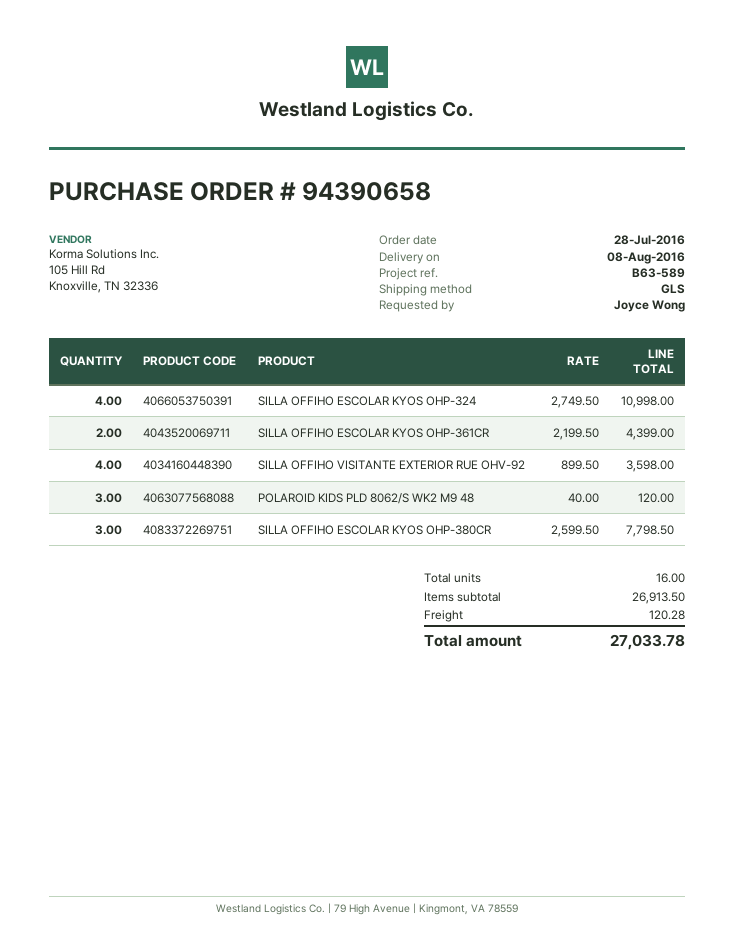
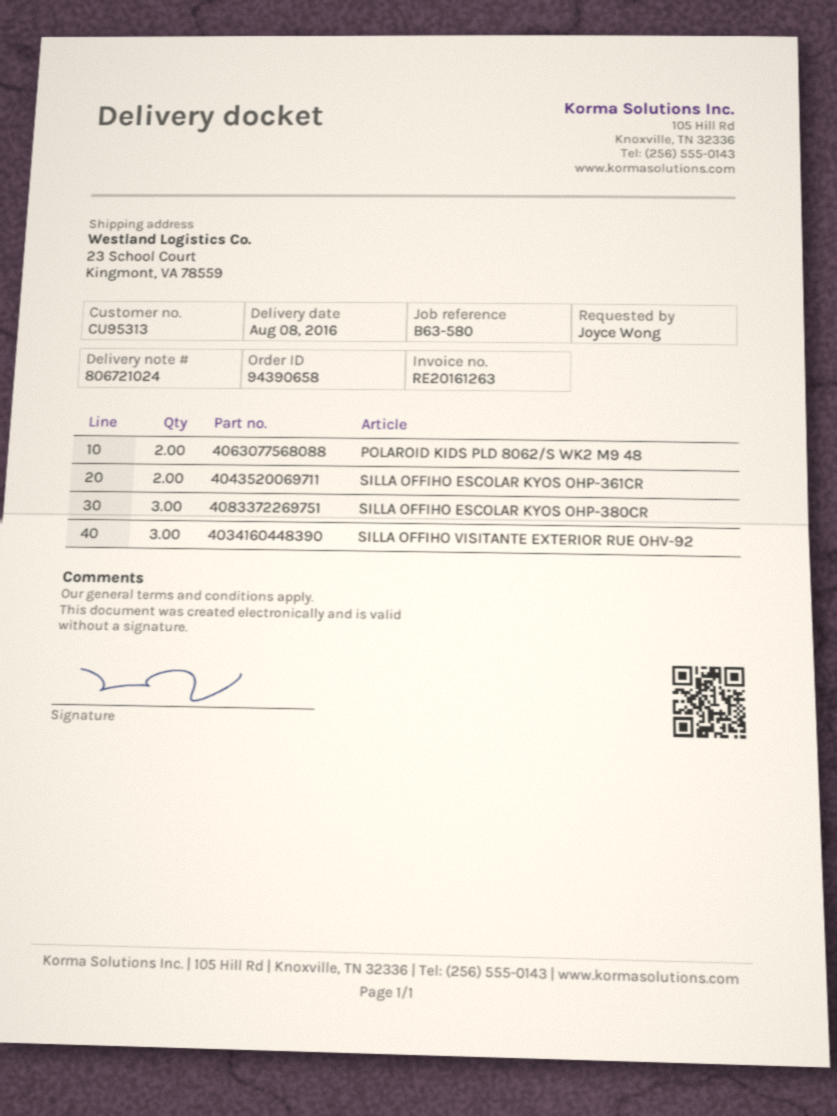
reference: B63-589 -> B63-580
SILLA OFFIHO ESCOLAR KYOS OHP-324: 4 -> none
SILLA OFFIHO VISITANTE EXTERIOR RUE OHV-92: 4 -> 3
POLAROID KIDS PLD 8062/S WK2 M9 48: 3 -> 2

